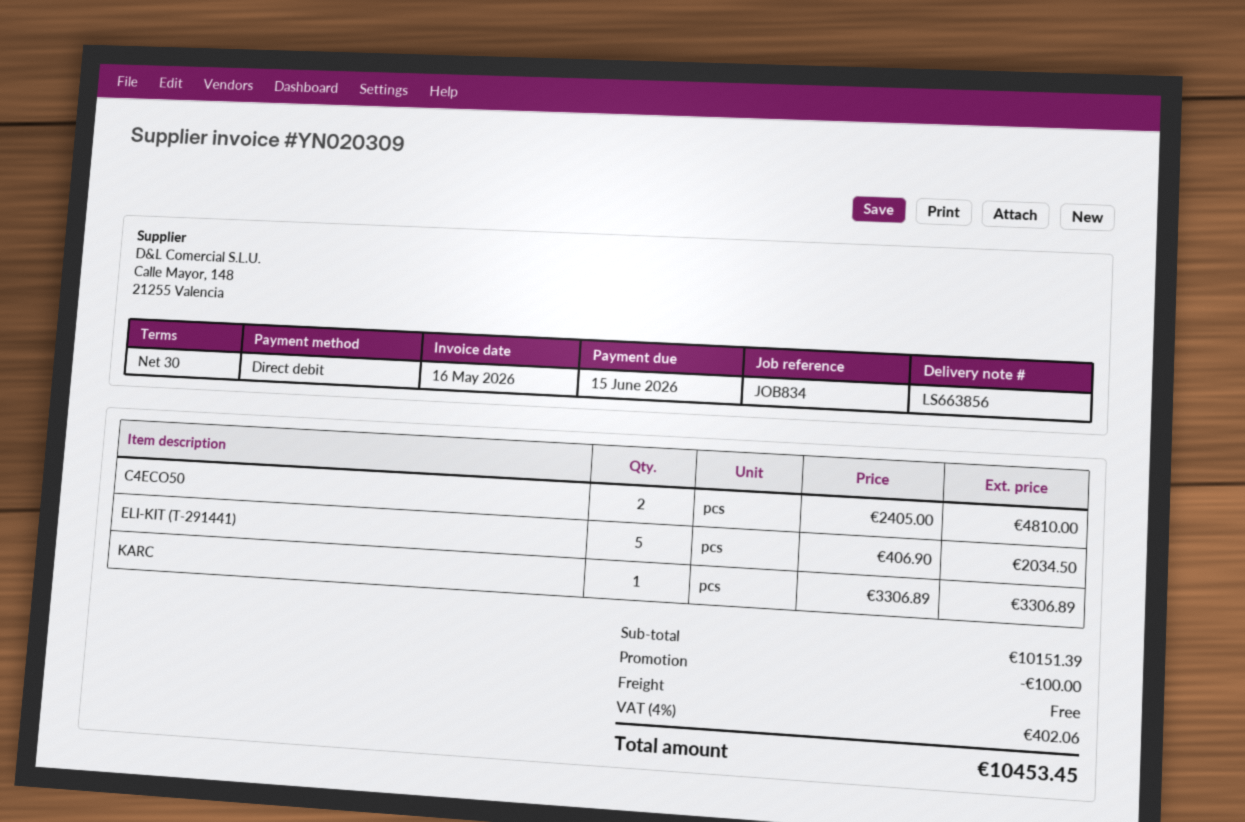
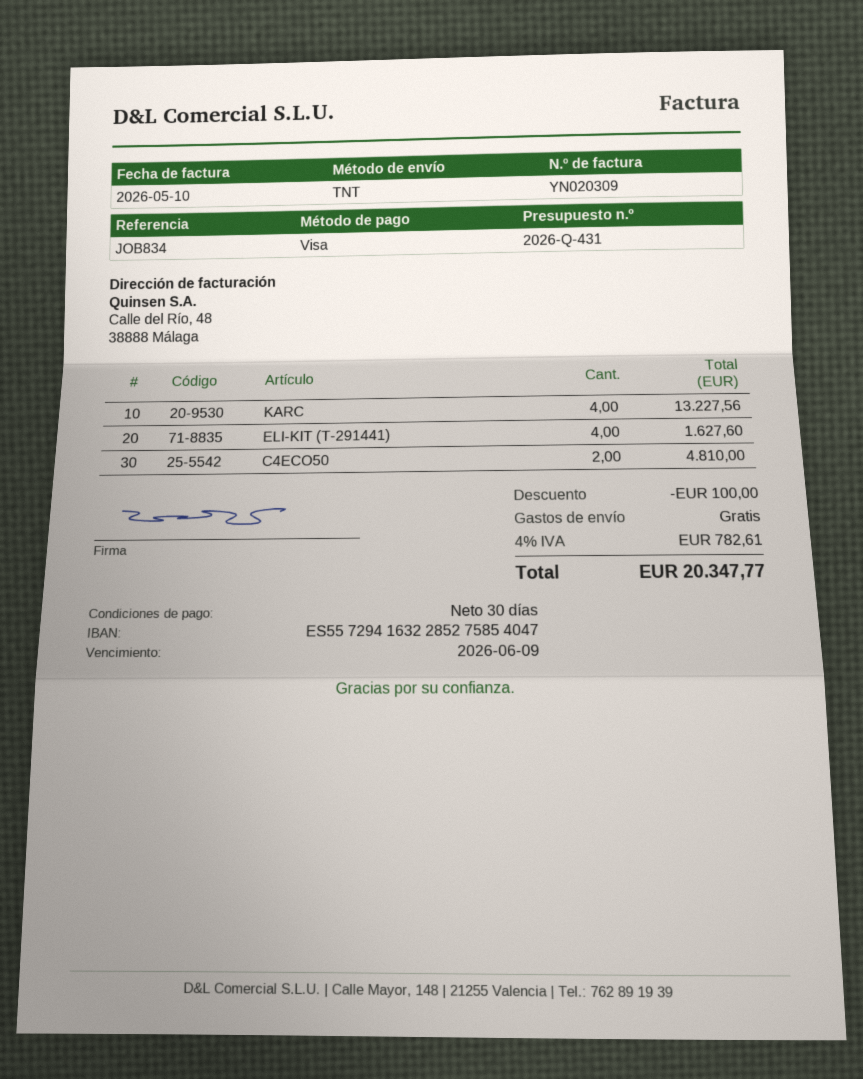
invoice date: 2026-05-16 -> 2026-05-10
due date: 2026-06-15 -> 2026-06-09
payment method: direct debit -> Visa
ELI-KIT (T-291441): 5 for 2034.50 -> 4 for 1627.60
KARC: 1 for 3306.89 -> 4 for 13227.56
tax: 4% = 402.06 -> 4% = 782.61
total: 10453.45 -> 20347.77

